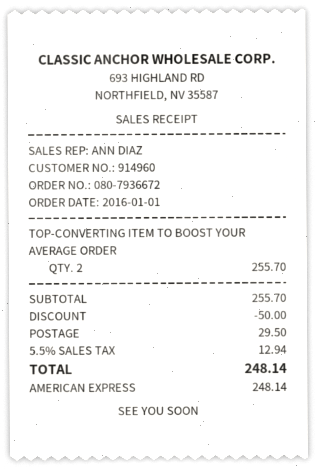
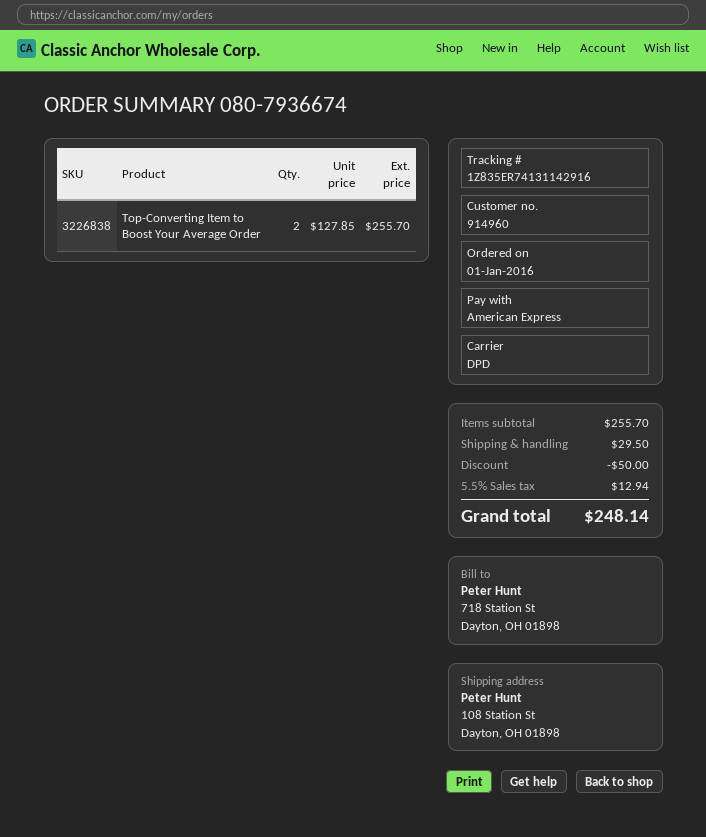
order number: 080-7936672 -> 080-7936674

